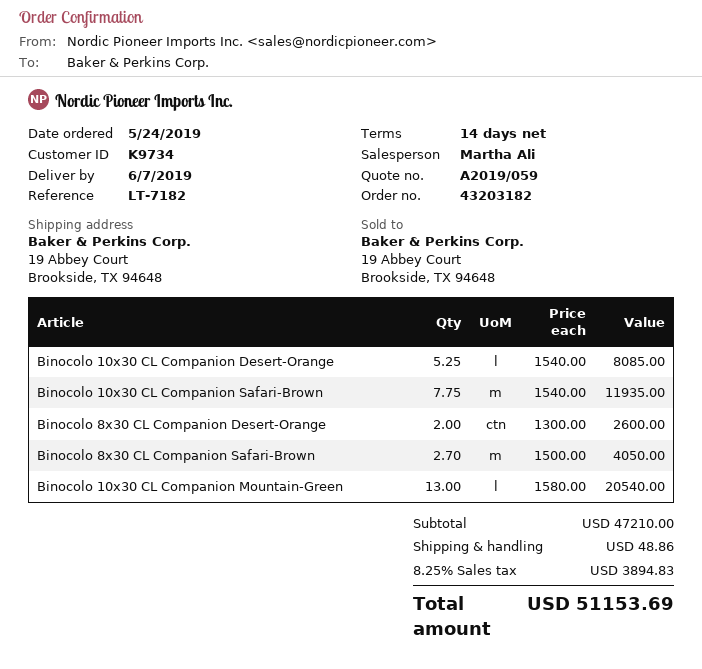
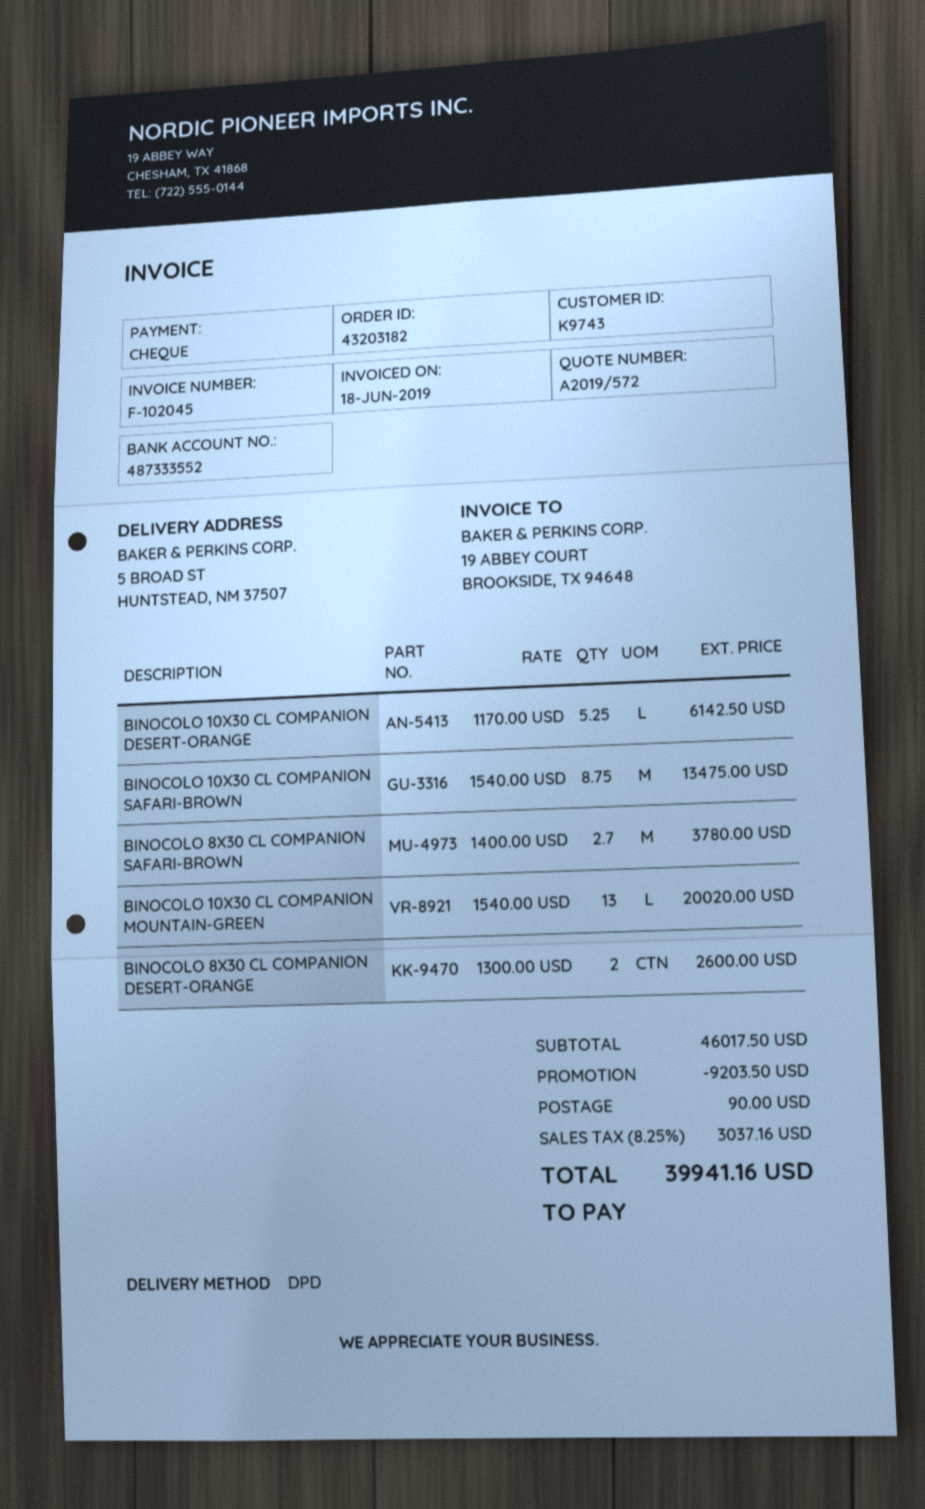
quote number: A2019/059 -> A2019/572
customer number: K9734 -> K9743
ship to: 19 Abbey Court, Brookside, TX 94648 -> 5 BROAD ST, HUNTSTEAD, NM 37507
Binocolo 10x30 CL Companion Desert-Orange: 5.25 x 1540.00 = 8085.00 -> 5.25 x 1170.00 = 6142.50
Binocolo 10x30 CL Companion Safari-Brown: 7.75 x 1540.00 = 11935.00 -> 8.75 x 1540.00 = 13475.00
Binocolo 8x30 CL Companion Safari-Brown: 2.7 x 1500.00 = 4050.00 -> 2.7 x 1400.00 = 3780.00
Binocolo 10x30 CL Companion Mountain-Green: 13 x 1580.00 = 20540.00 -> 13 x 1540.00 = 20020.00
subtotal: 47210.00 -> 46017.50
discount: none -> 9203.50
shipping: 48.86 -> 90.00
tax: 8.25% = 3894.83 -> 8.25% = 3037.16
total: 51153.69 -> 39941.16

